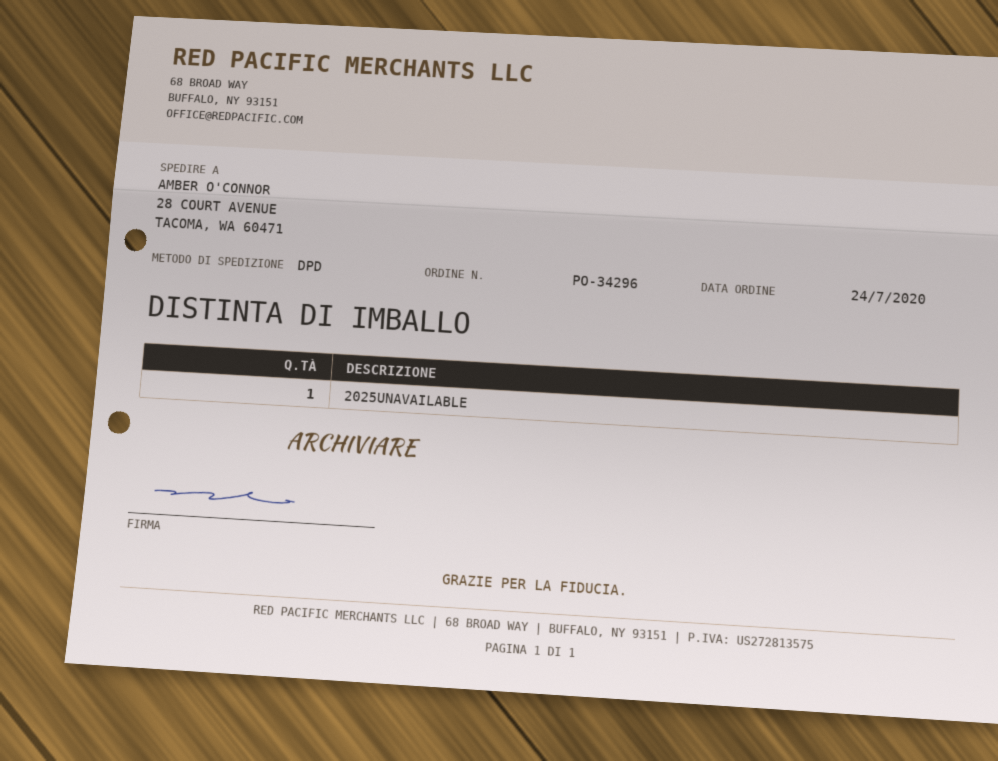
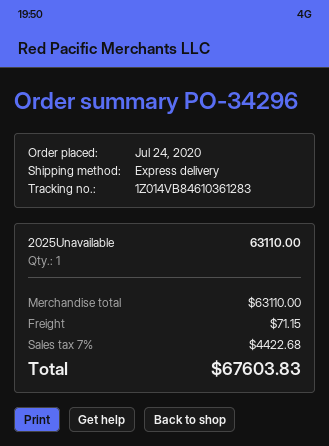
shipping method: DPD -> express

